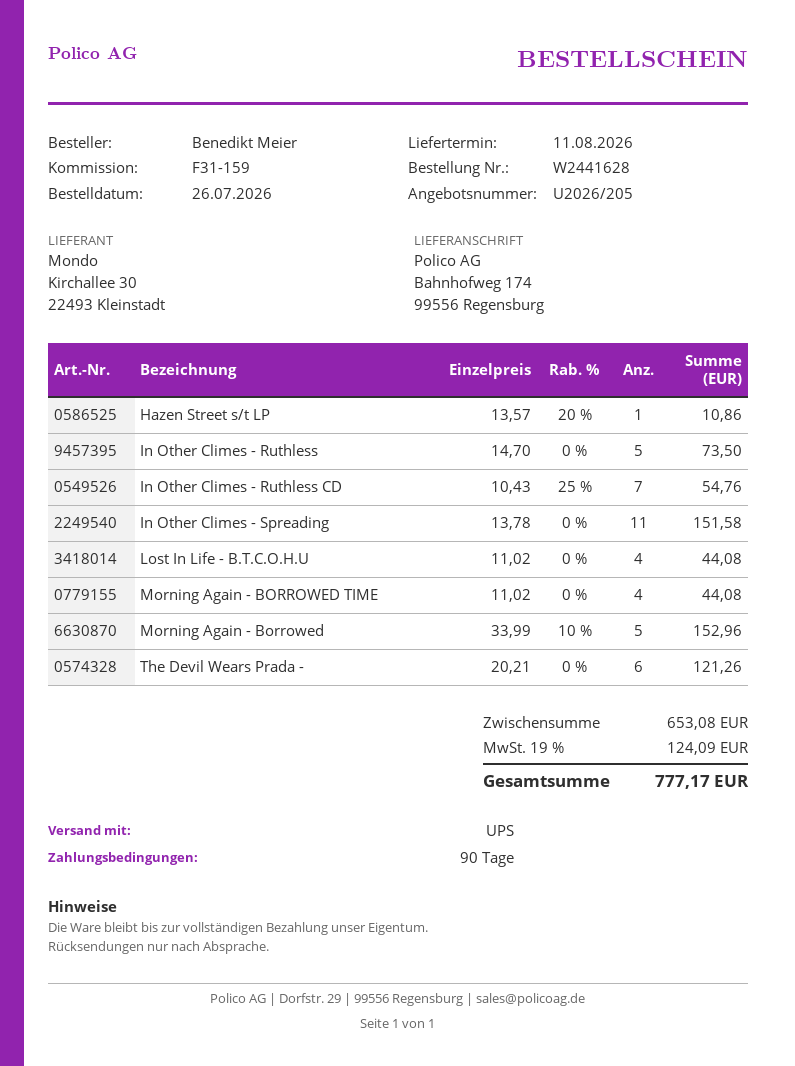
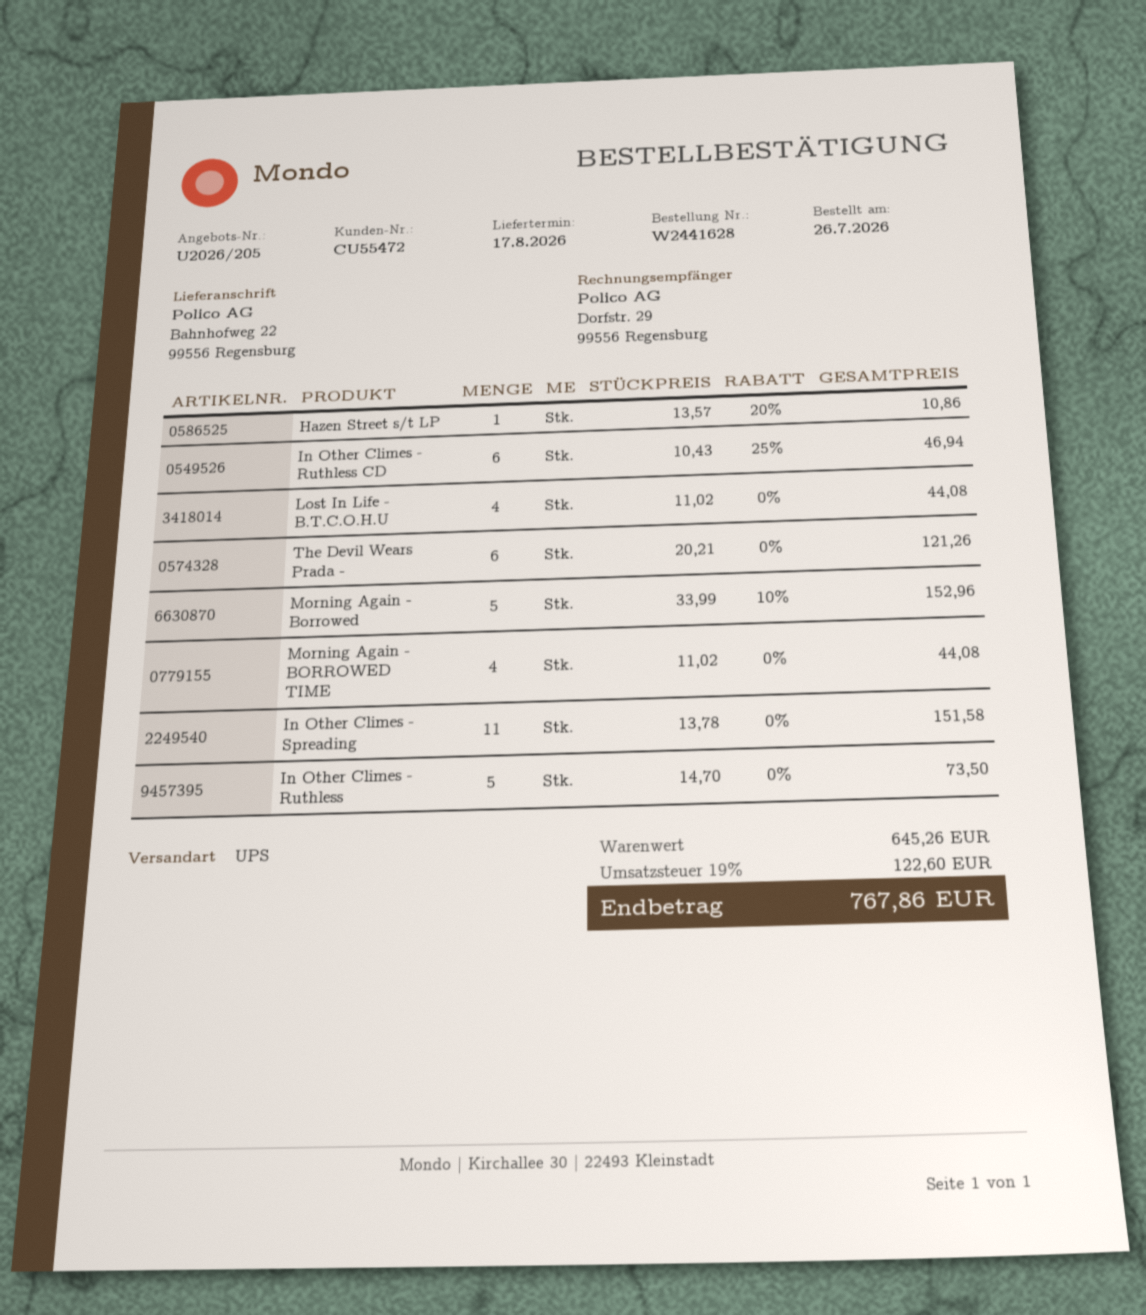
delivery date: 2026-08-11 -> 2026-08-17
ship to: Bahnhofweg 174, 99556 Regensburg -> Bahnhofweg 22, 99556 Regensburg
In Other Climes - Ruthless CD: 7 x 10.43 - 25% = 54.76 -> 6 x 10.43 - 25% = 46.94
subtotal: 653.08 -> 645.26
tax: 19% = 124.09 -> 19% = 122.60
total: 777.17 -> 767.86

